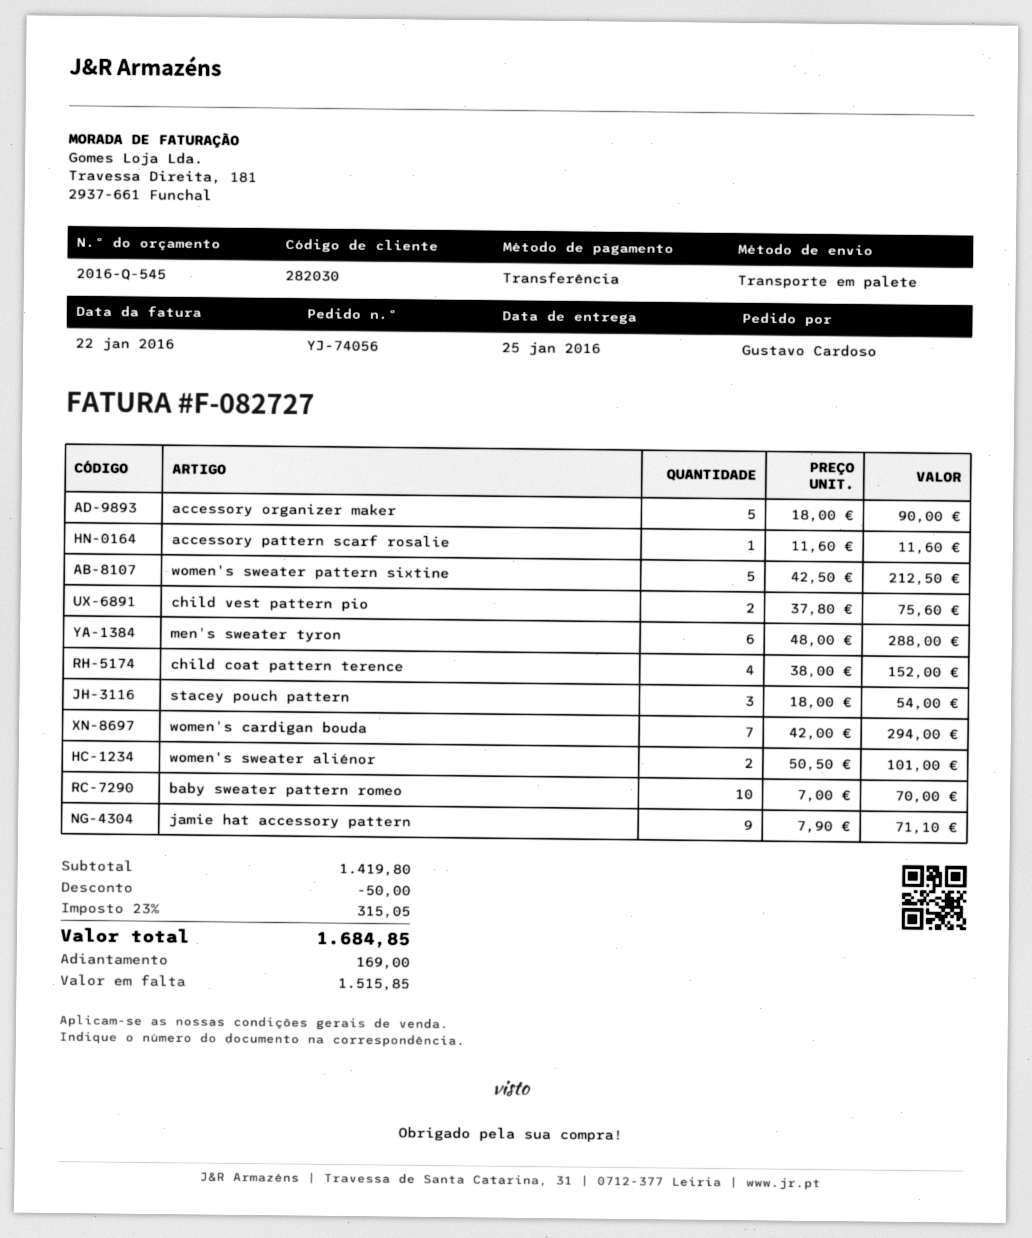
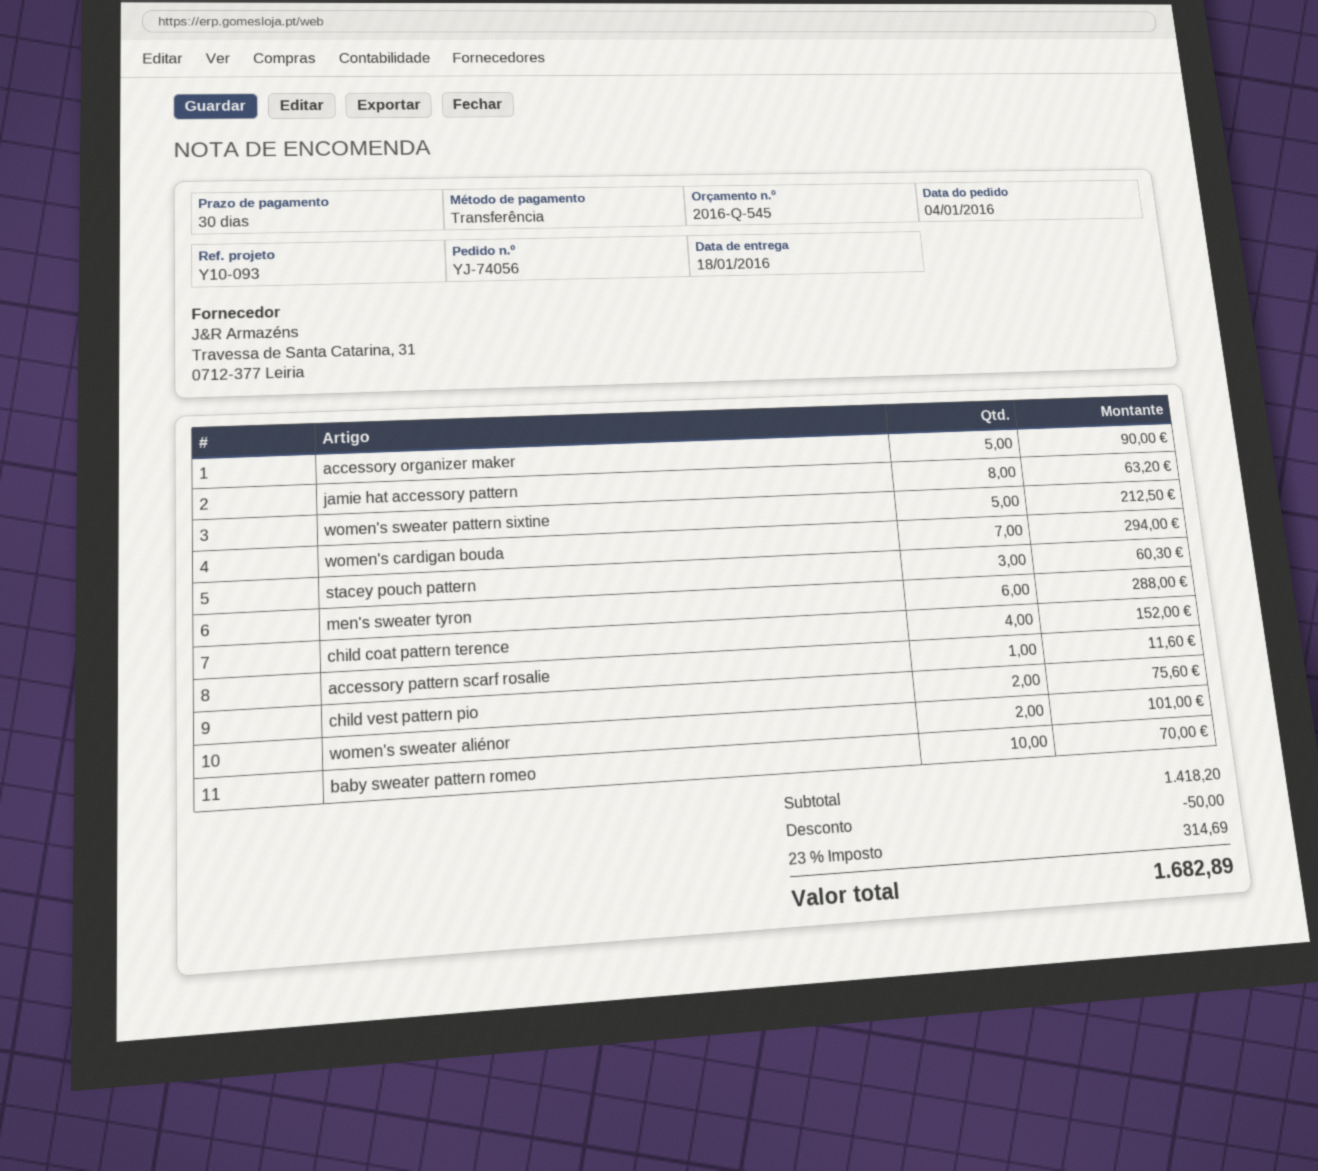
delivery date: 2016-01-25 -> 2016-01-18
stacey pouch pattern: 3 for 54.00 -> 3 for 60.30
jamie hat accessory pattern: 9 for 71.10 -> 8 for 63.20
subtotal: 1419.80 -> 1418.20
tax: 23% = 315.05 -> 23% = 314.69
total: 1684.85 -> 1682.89

